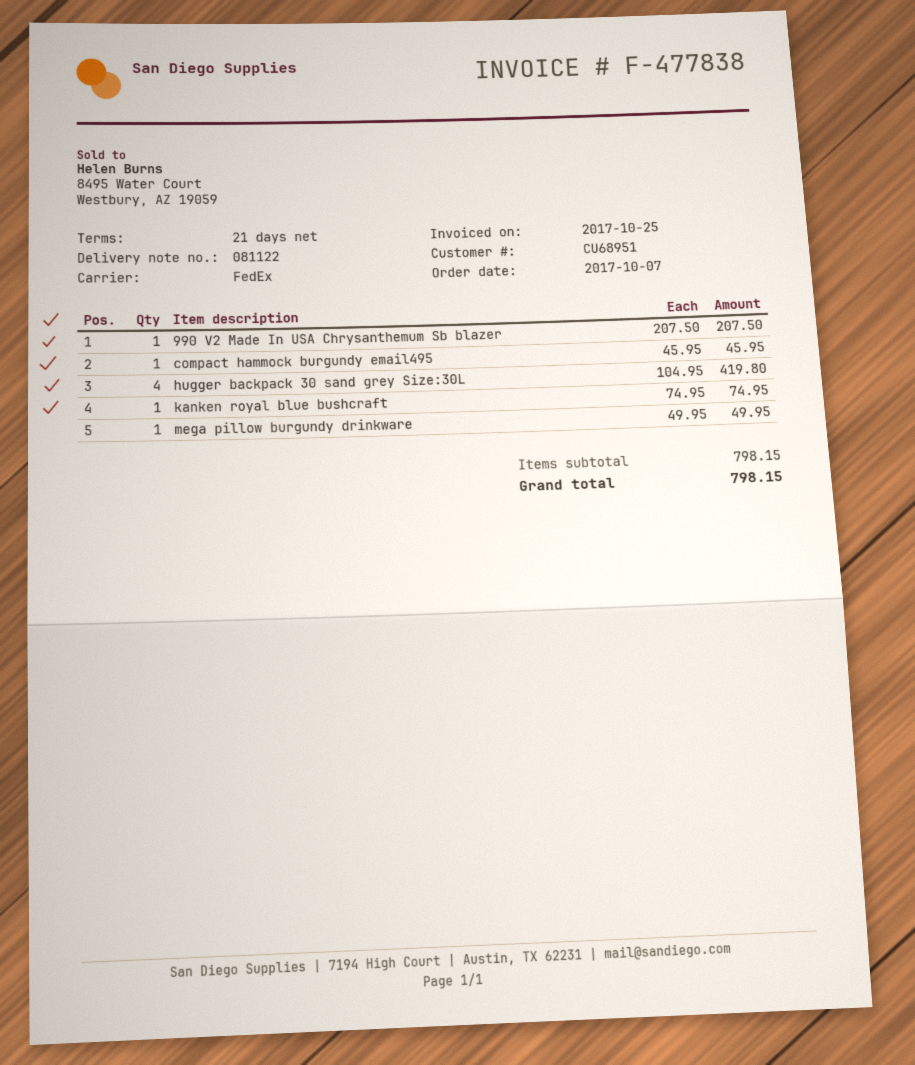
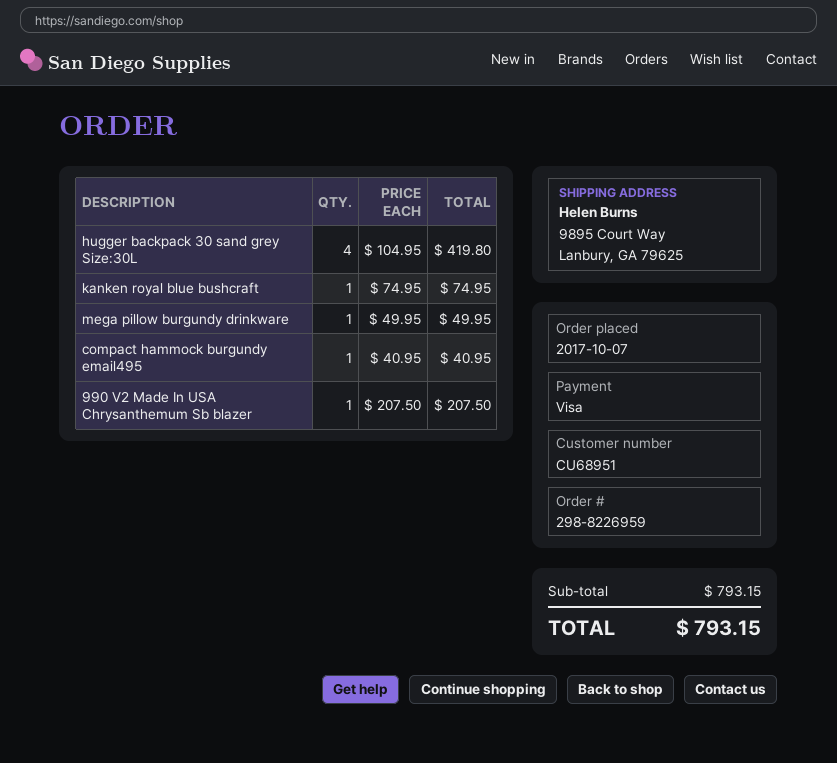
compact hammock burgundy email495: 1 x 45.95 = 45.95 -> 1 x 40.95 = 40.95
subtotal: 798.15 -> 793.15
total: 798.15 -> 793.15

